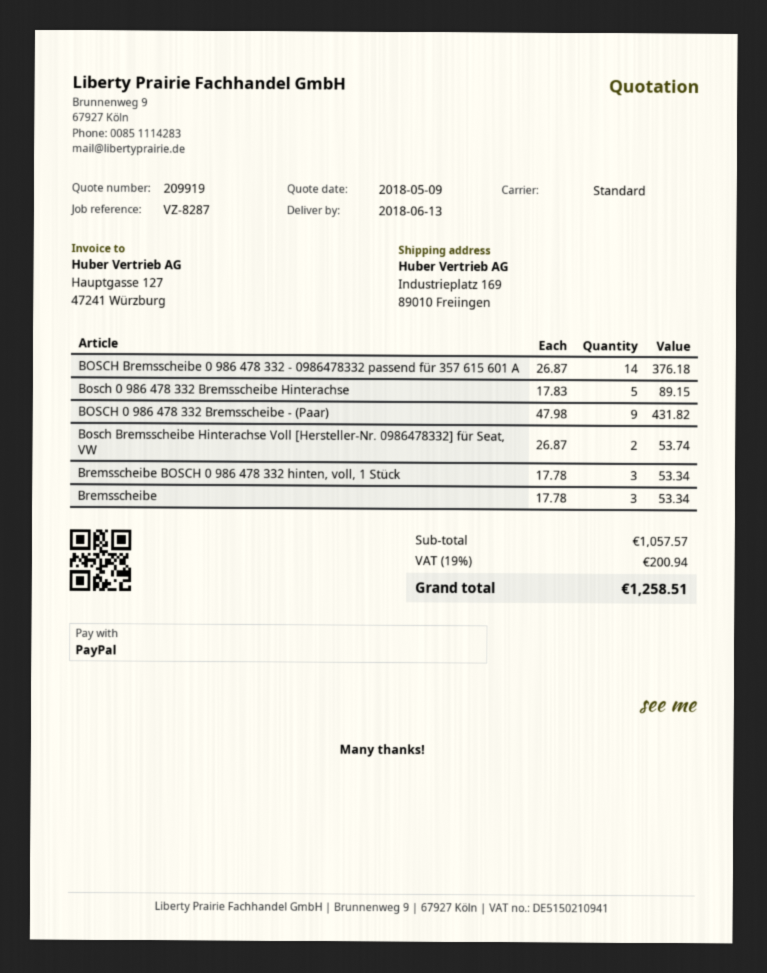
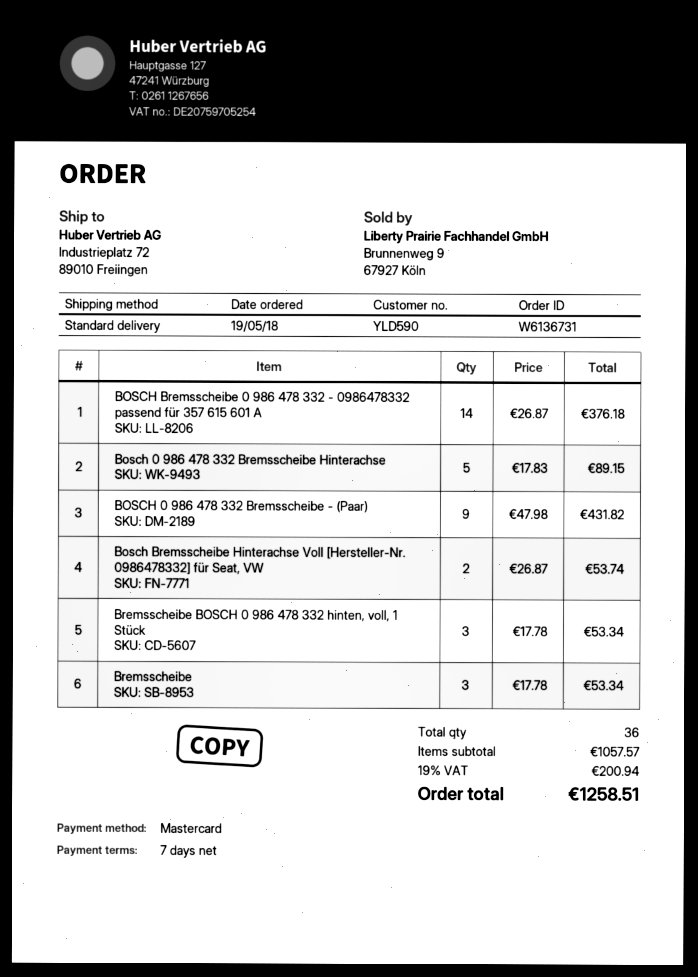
payment method: PayPal -> Mastercard
ship to: Industrieplatz 169, 89010 Freiingen -> Industrieplatz 72, 89010 Freiingen

